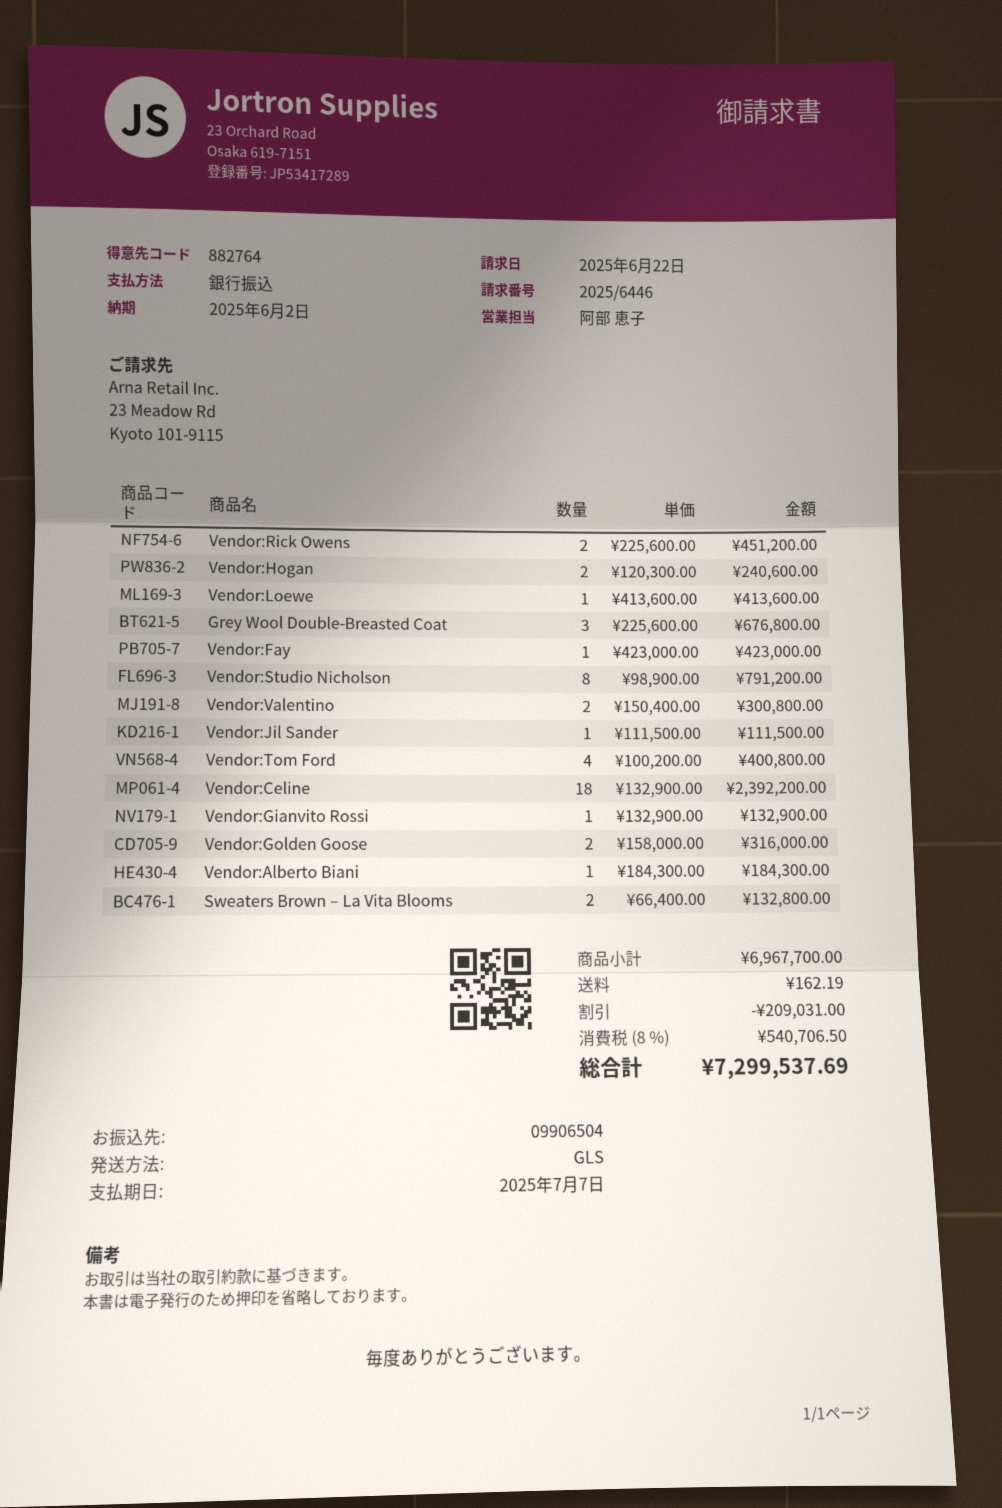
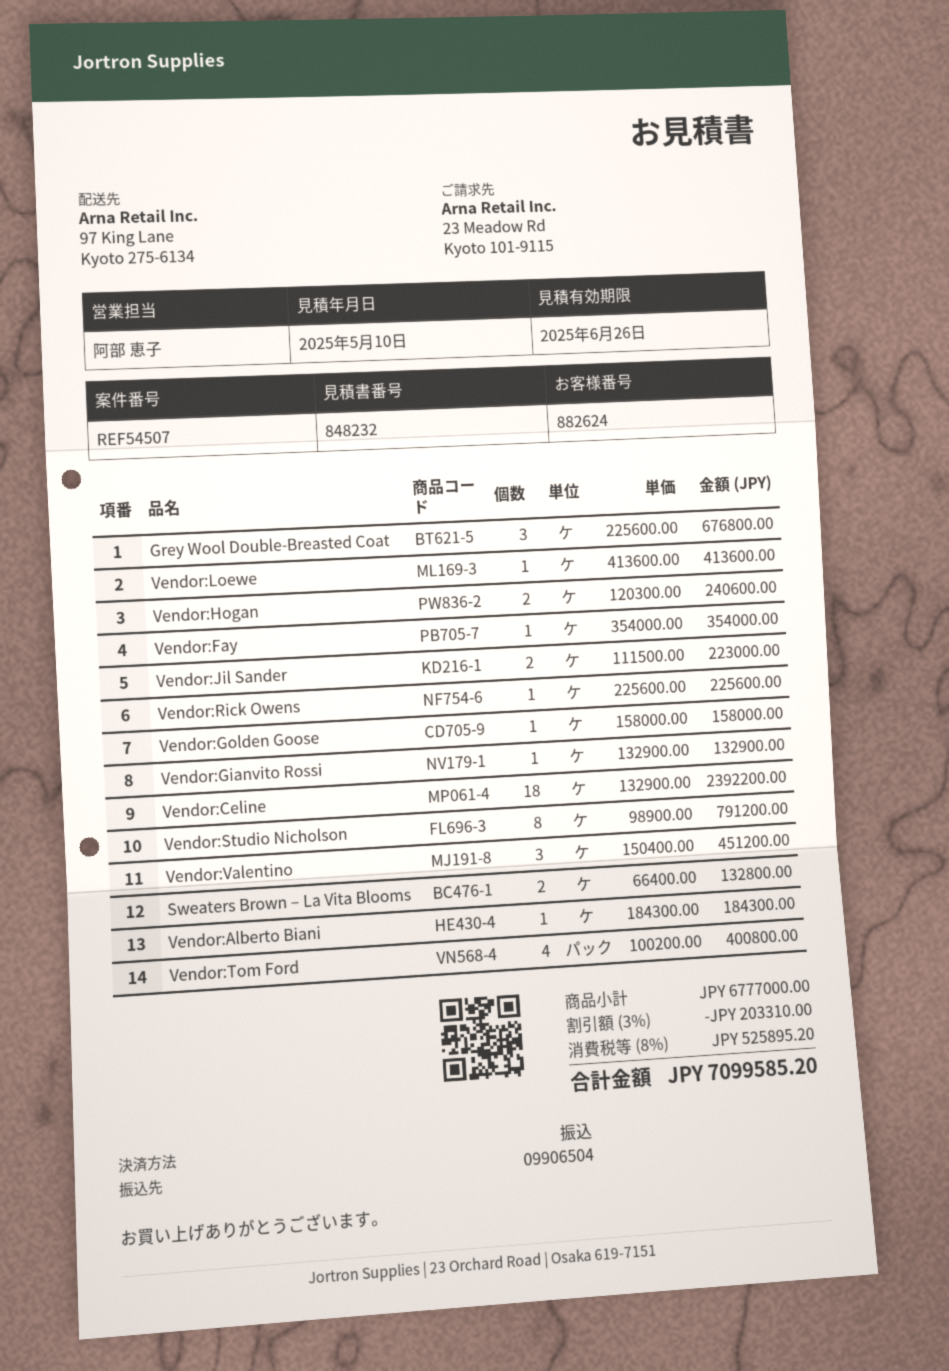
customer number: 882764 -> 882624
Vendor:Rick Owens: 2 x 225600.00 = 451200.00 -> 1 x 225600.00 = 225600.00
Vendor:Fay: 1 x 423000.00 = 423000.00 -> 1 x 354000.00 = 354000.00
Vendor:Valentino: 2 x 150400.00 = 300800.00 -> 3 x 150400.00 = 451200.00
Vendor:Jil Sander: 1 x 111500.00 = 111500.00 -> 2 x 111500.00 = 223000.00
Vendor:Golden Goose: 2 x 158000.00 = 316000.00 -> 1 x 158000.00 = 158000.00
subtotal: 6967700.00 -> 6777000.00
discount: 209031.00 -> 203310.00
shipping: 162.19 -> none
tax: 8% = 540706.50 -> 8% = 525895.20
total: 7299537.69 -> 7099585.20

